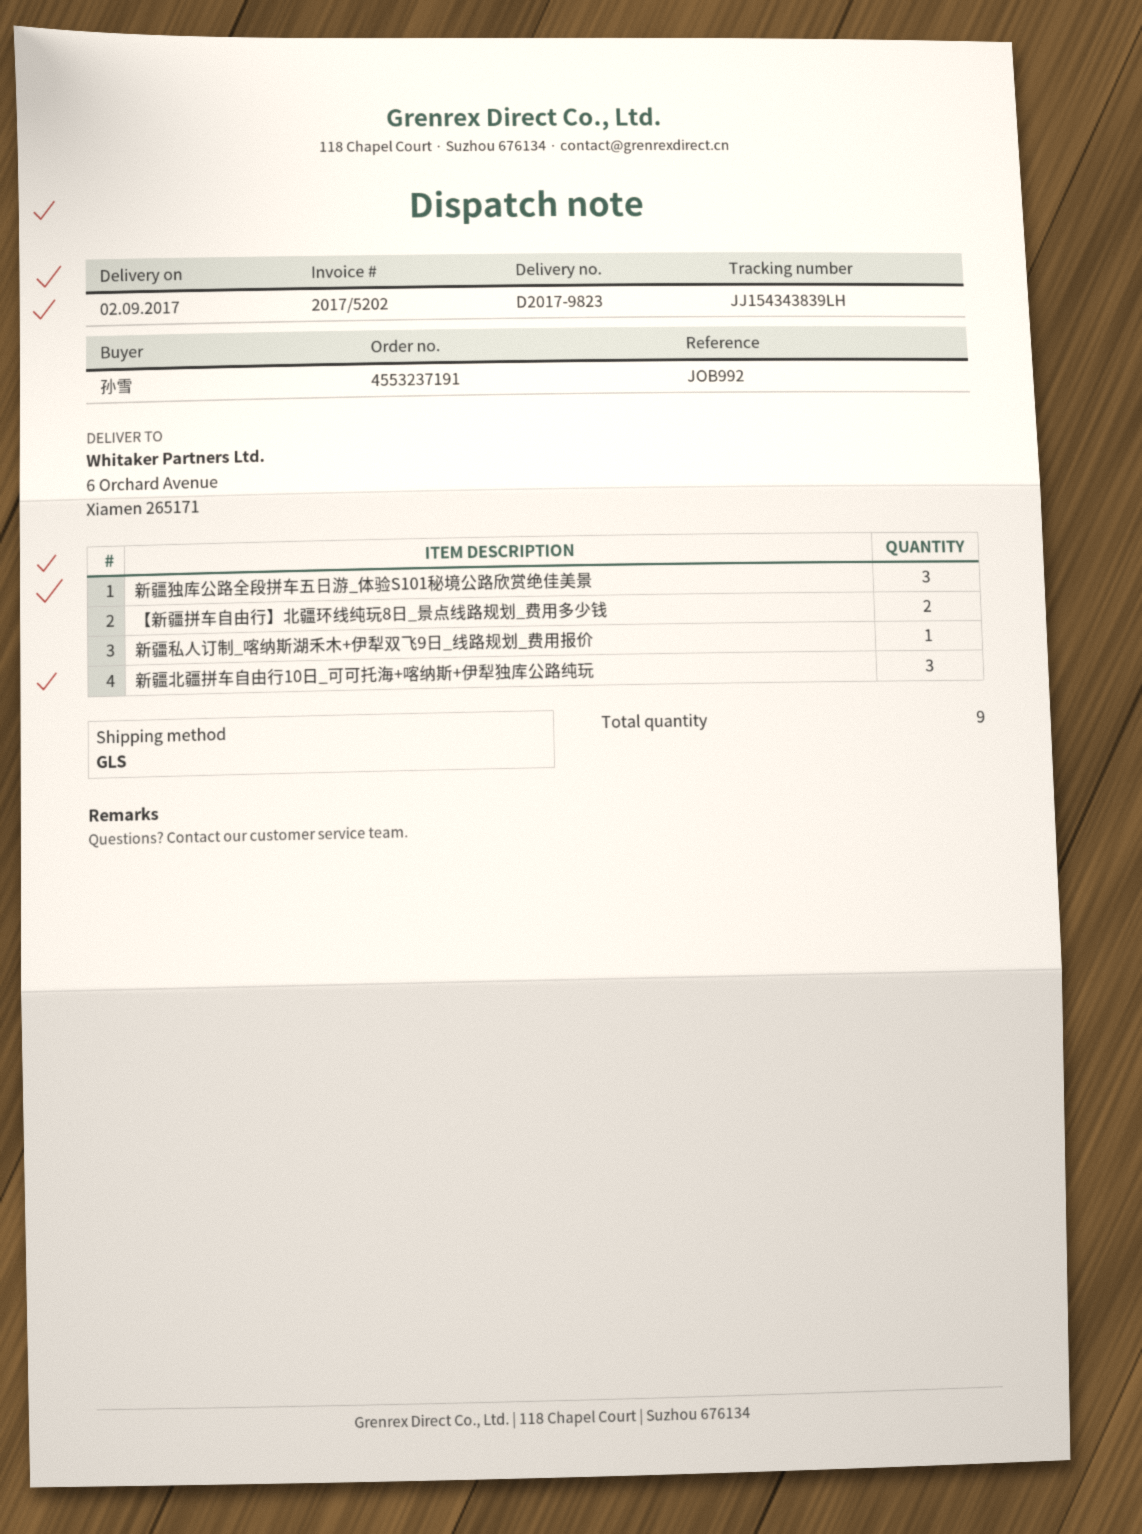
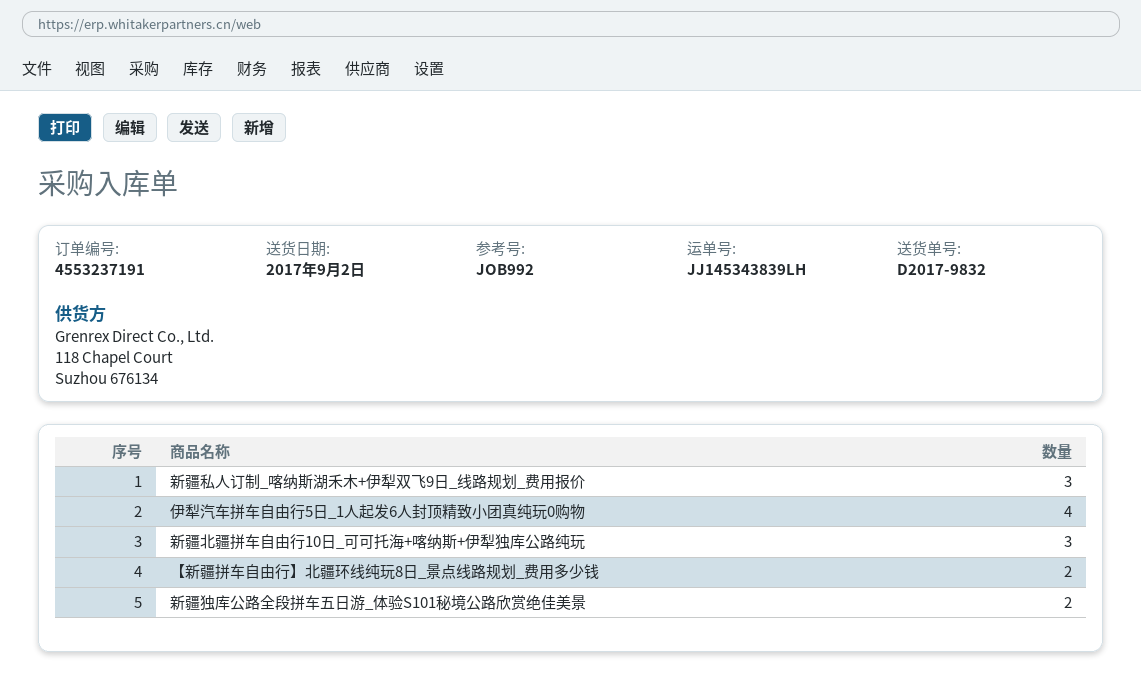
delivery note number: D2017-9823 -> D2017-9832
tracking number: JJ154343839LH -> JJ145343839LH
新疆独库公路全段拼车五日游_体验S101秘境公路欣赏绝佳美景: 3 -> 2
新疆私人订制_喀纳斯湖禾木+伊犁双飞9日_线路规划_费用报价: 1 -> 3
伊犁汽车拼车自由行5日_1人起发6人封顶精致小团真纯玩0购物: none -> 4

